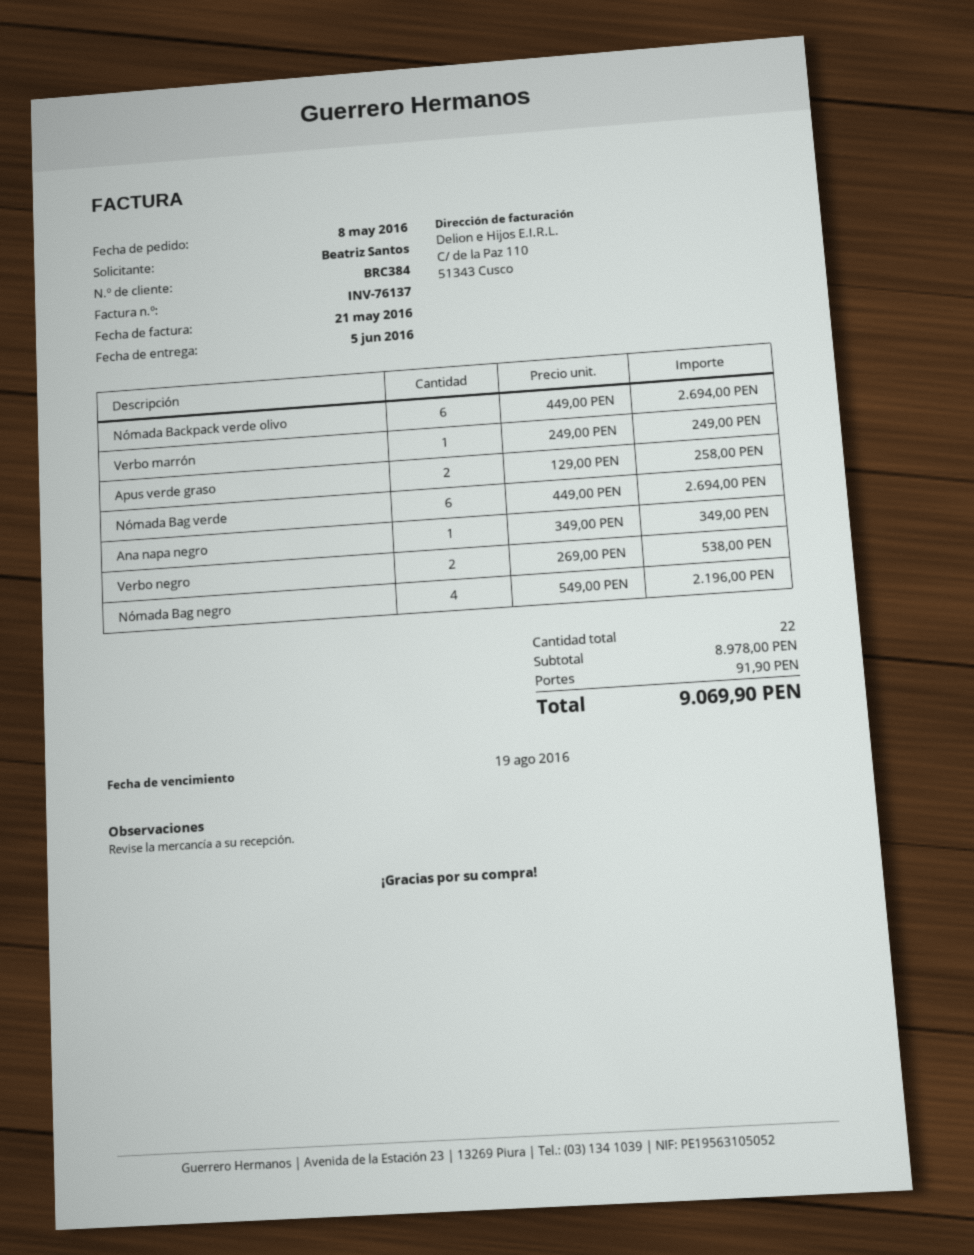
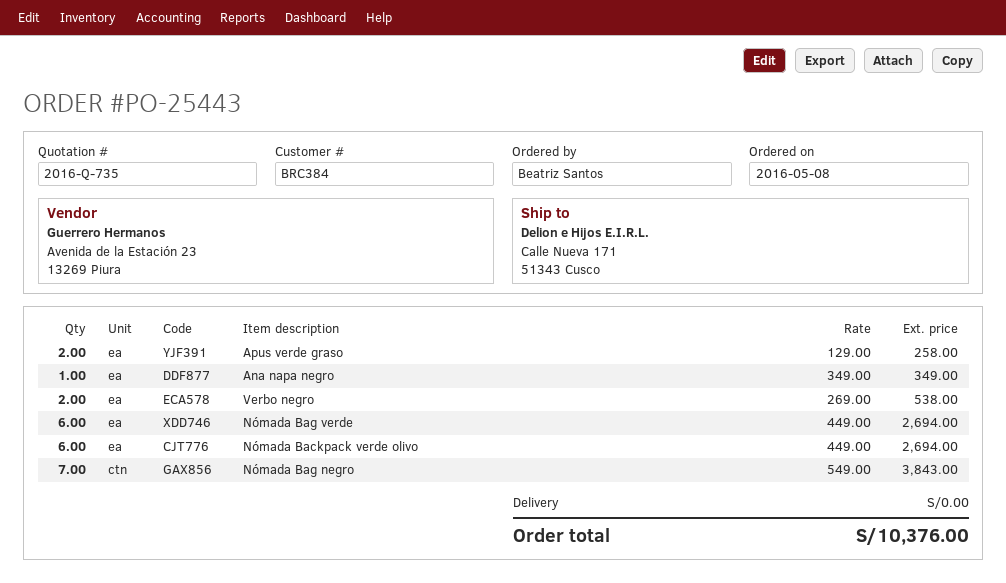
Verbo marrón: 1 x 249.00 = 249.00 -> none
Nómada Bag negro: 4 x 549.00 = 2196.00 -> 7 x 549.00 = 3843.00
shipping: 91.90 -> 0.00
total: 9069.90 -> 10376.00

